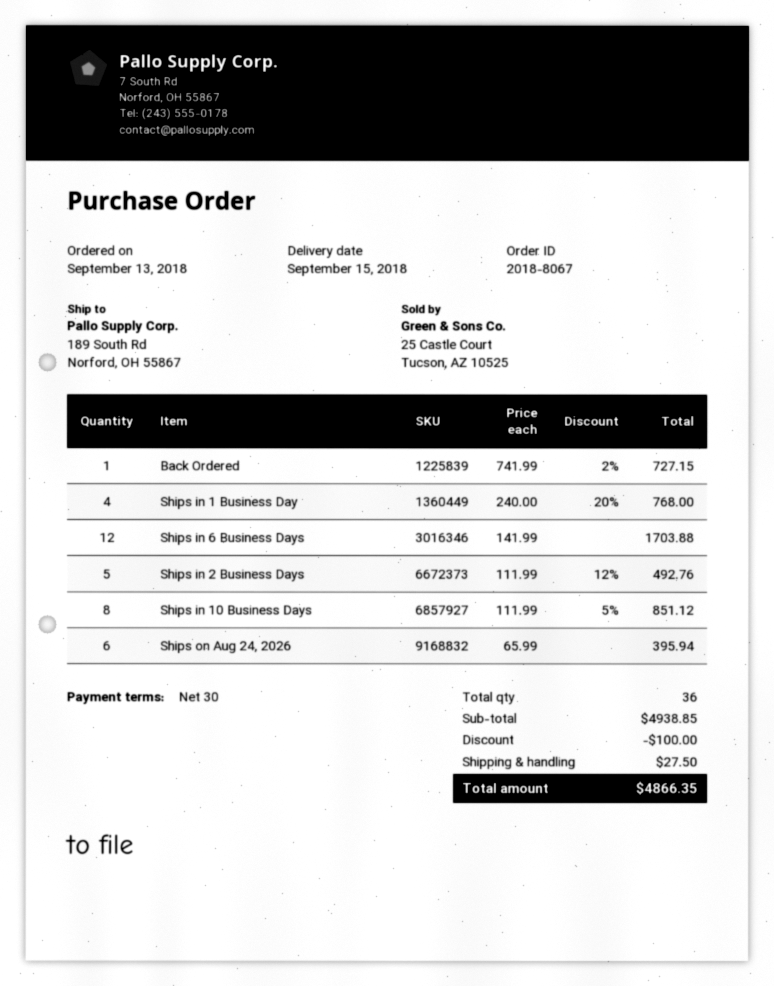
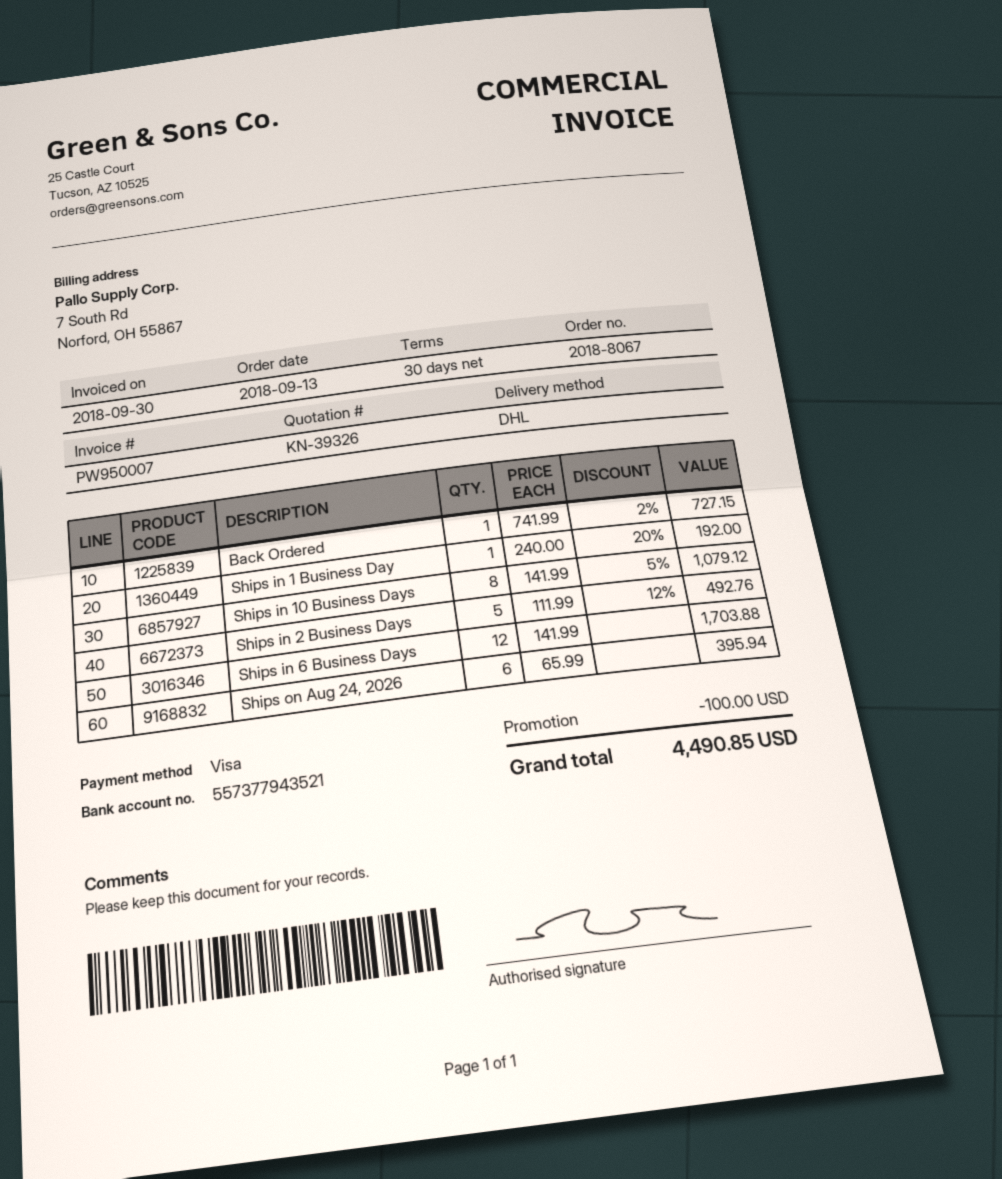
Ships in 1 Business Day: 4 x 240.00 - 20% = 768.00 -> 1 x 240.00 - 20% = 192.00
Ships in 10 Business Days: 8 x 111.99 - 5% = 851.12 -> 8 x 141.99 - 5% = 1079.12
shipping: 27.50 -> none
total: 4866.35 -> 4490.85

